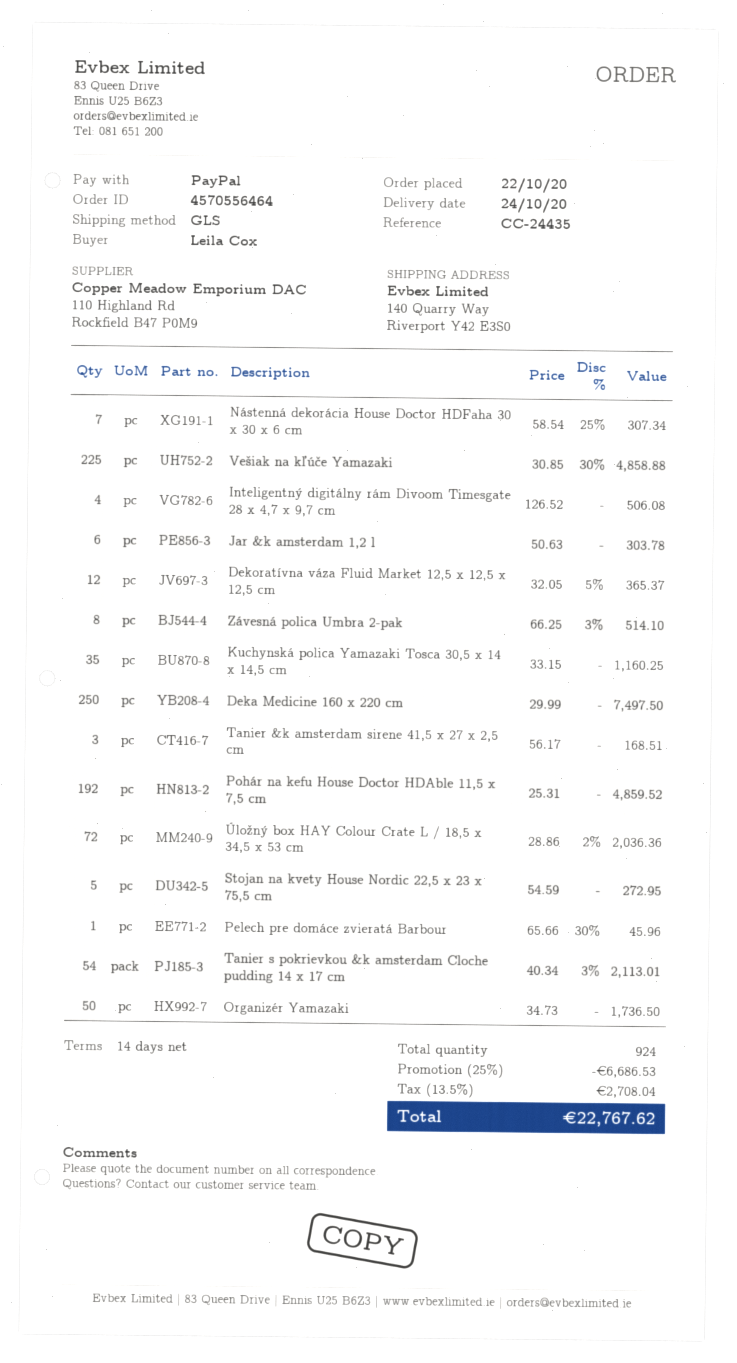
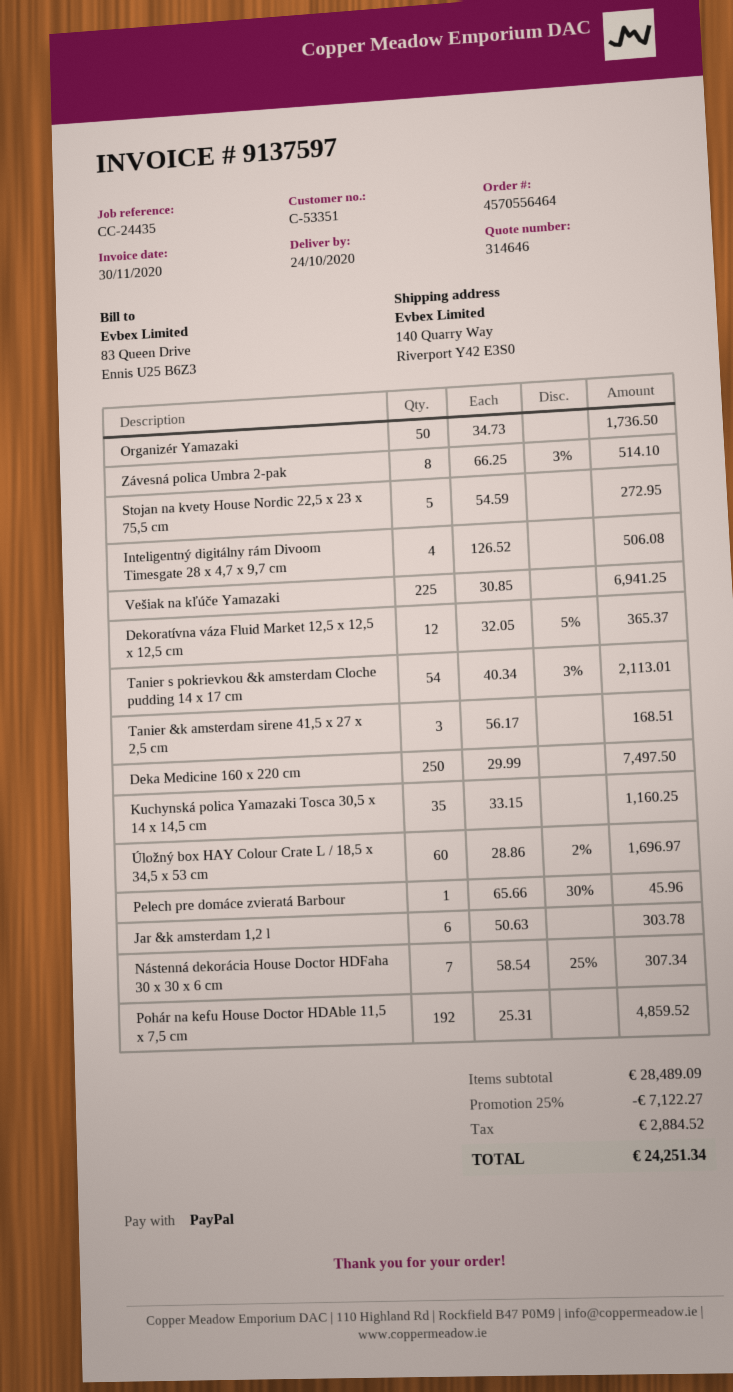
Vešiak na kľúče Yamazaki: 225 x 30.85 - 30% = 4858.88 -> 225 x 30.85 = 6941.25
Úložný box HAY Colour Crate L / 18,5 x 34,5 x 53 cm: 72 x 28.86 - 2% = 2036.36 -> 60 x 28.86 - 2% = 1696.97
discount: 25% = 6686.53 -> 25% = 7122.27
tax: 2708.04 -> 2884.52
total: 22767.62 -> 24251.34

